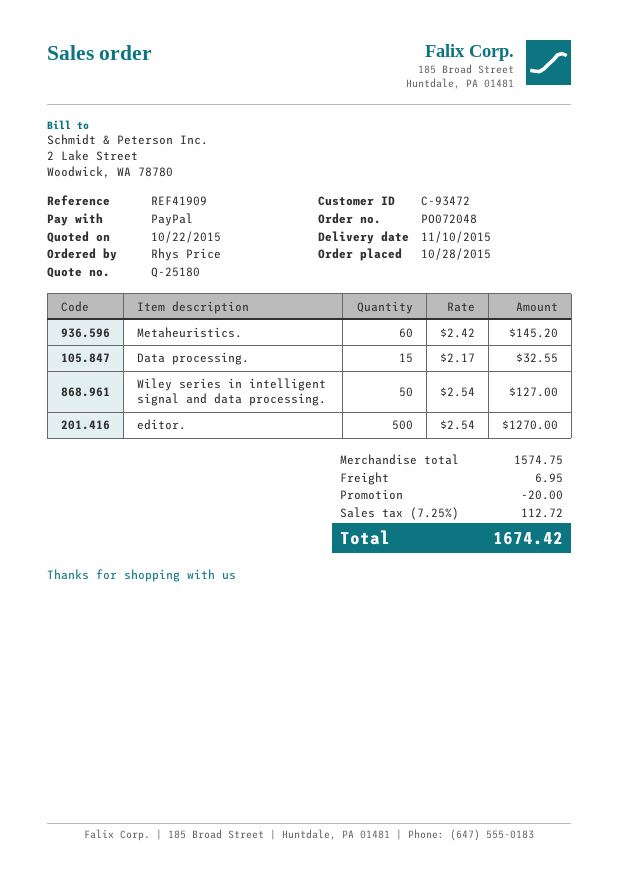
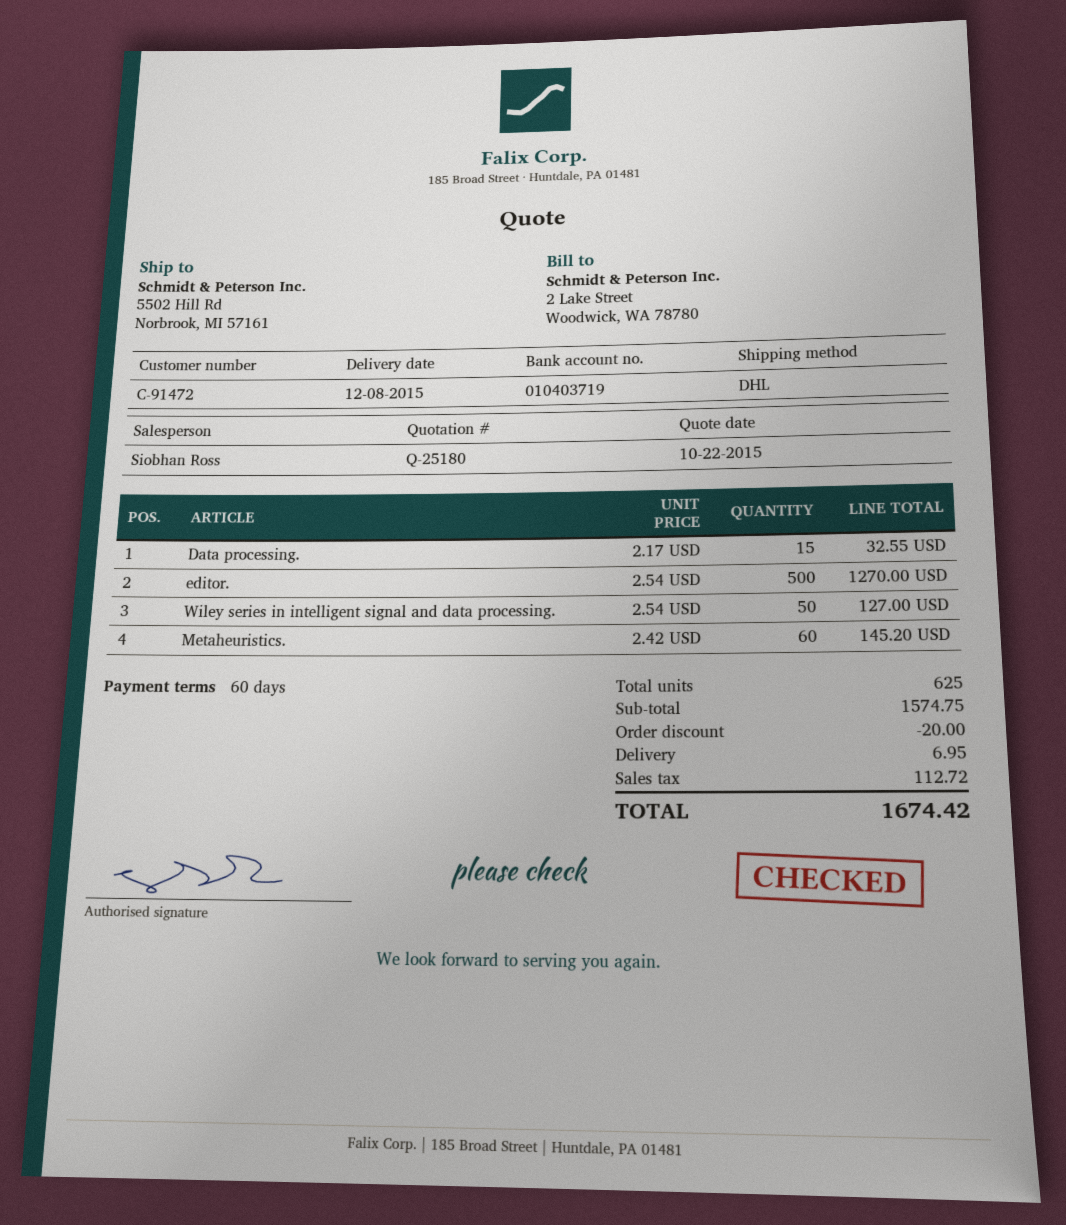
delivery date: 2015-11-10 -> 2015-12-08
customer number: C-93472 -> C-91472

